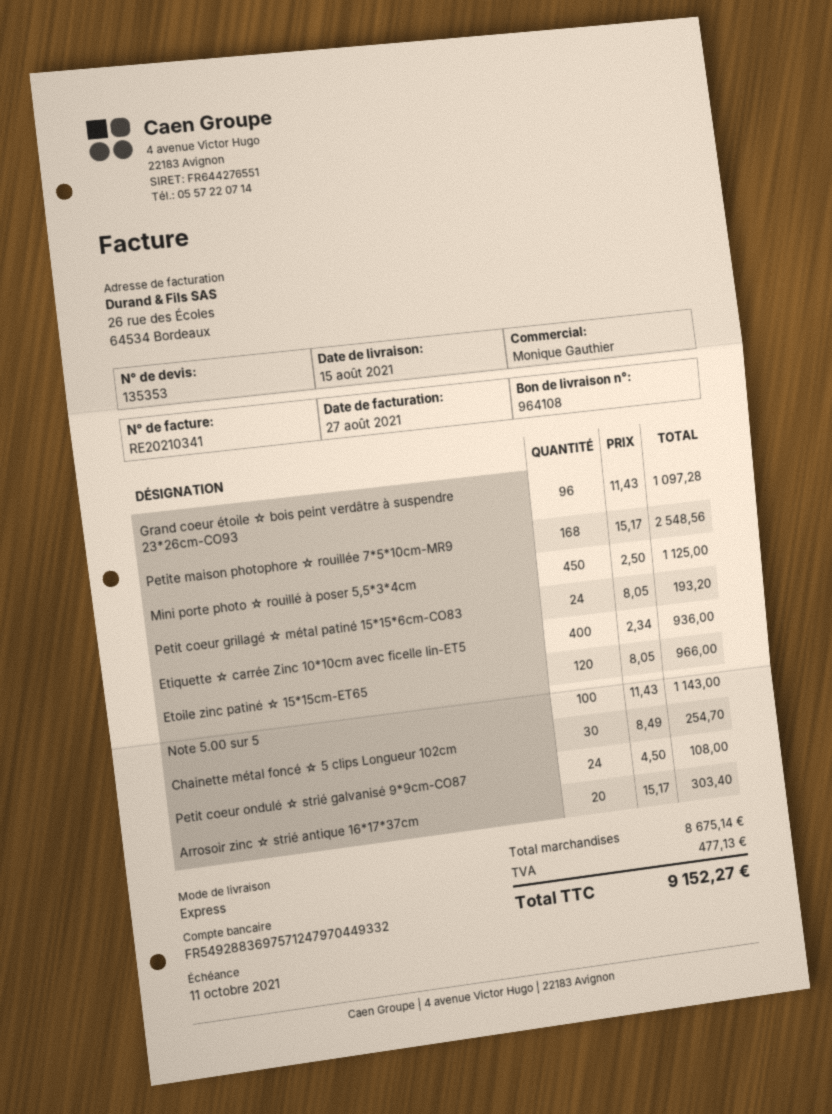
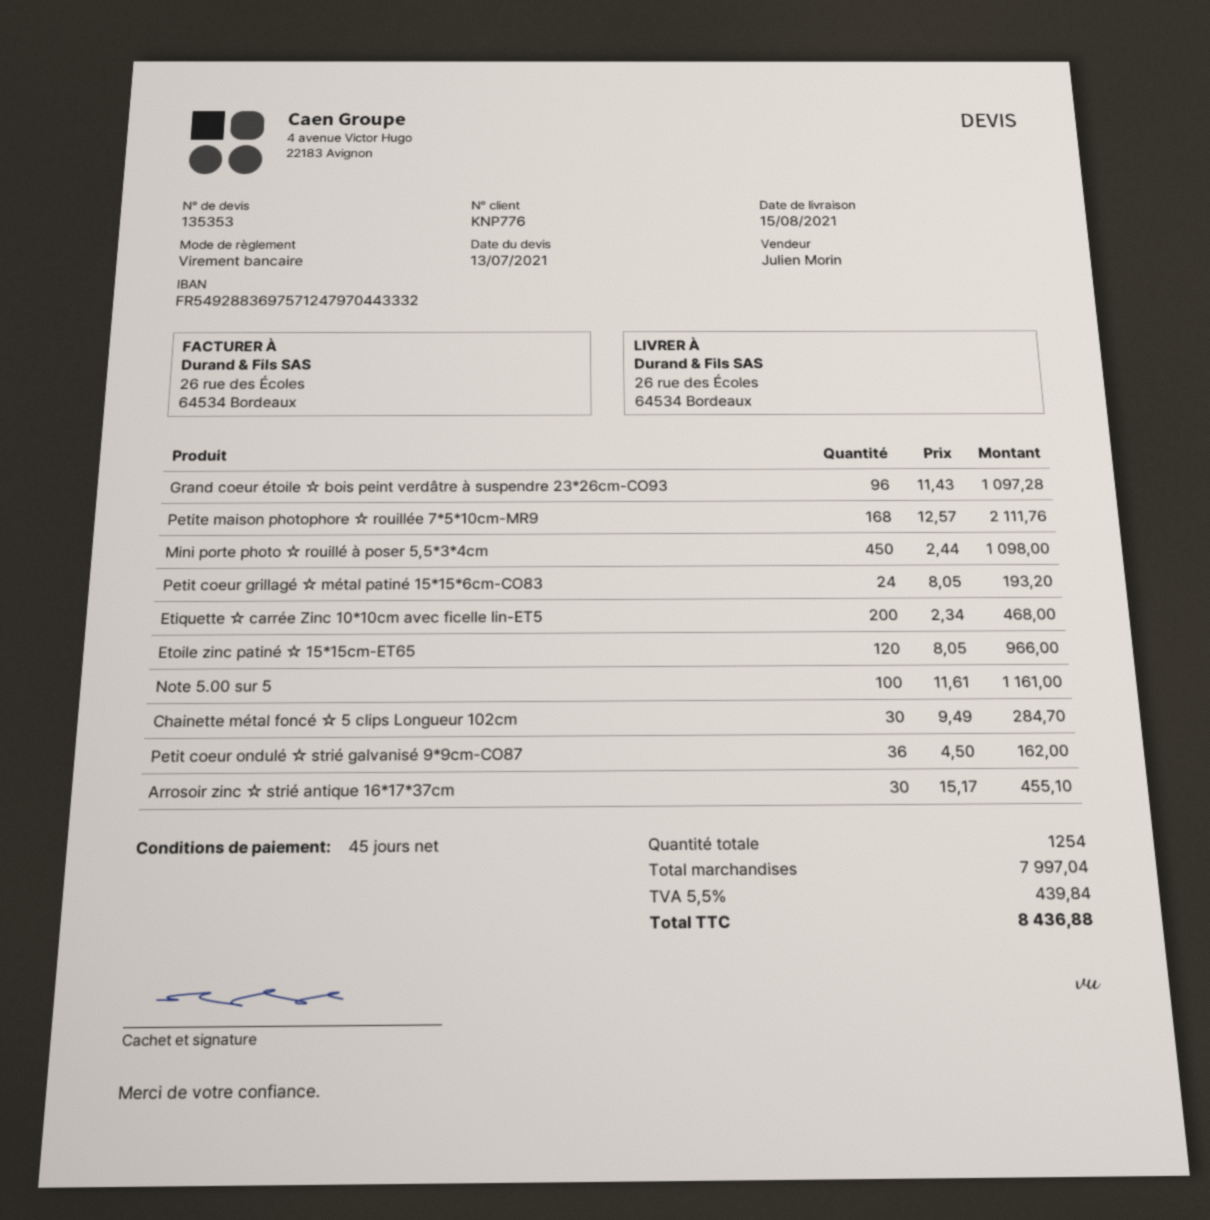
sales rep: Monique Gauthier -> Julien Morin
bank account: FR5492883697571247970449332 -> FR5492883697571247970443332
Petite maison photophore ☆ rouillée 7*5*10cm-MR9: 168 x 15.17 = 2548.56 -> 168 x 12.57 = 2111.76
Mini porte photo ☆ rouillé à poser 5,5*3*4cm: 450 x 2.50 = 1125.00 -> 450 x 2.44 = 1098.00
Etiquette ☆ carrée Zinc 10*10cm avec ficelle lin-ET5: 400 x 2.34 = 936.00 -> 200 x 2.34 = 468.00
Note 5.00 sur 5: 100 x 11.43 = 1143.00 -> 100 x 11.61 = 1161.00
Chainette métal foncé ☆ 5 clips Longueur 102cm: 30 x 8.49 = 254.70 -> 30 x 9.49 = 284.70
Petit coeur ondulé ☆ strié galvanisé 9*9cm-CO87: 24 x 4.50 = 108.00 -> 36 x 4.50 = 162.00
Arrosoir zinc ☆ strié antique 16*17*37cm: 20 x 15.17 = 303.40 -> 30 x 15.17 = 455.10
subtotal: 8675.14 -> 7997.04
tax: 477.13 -> 439.84
total: 9152.27 -> 8436.88

